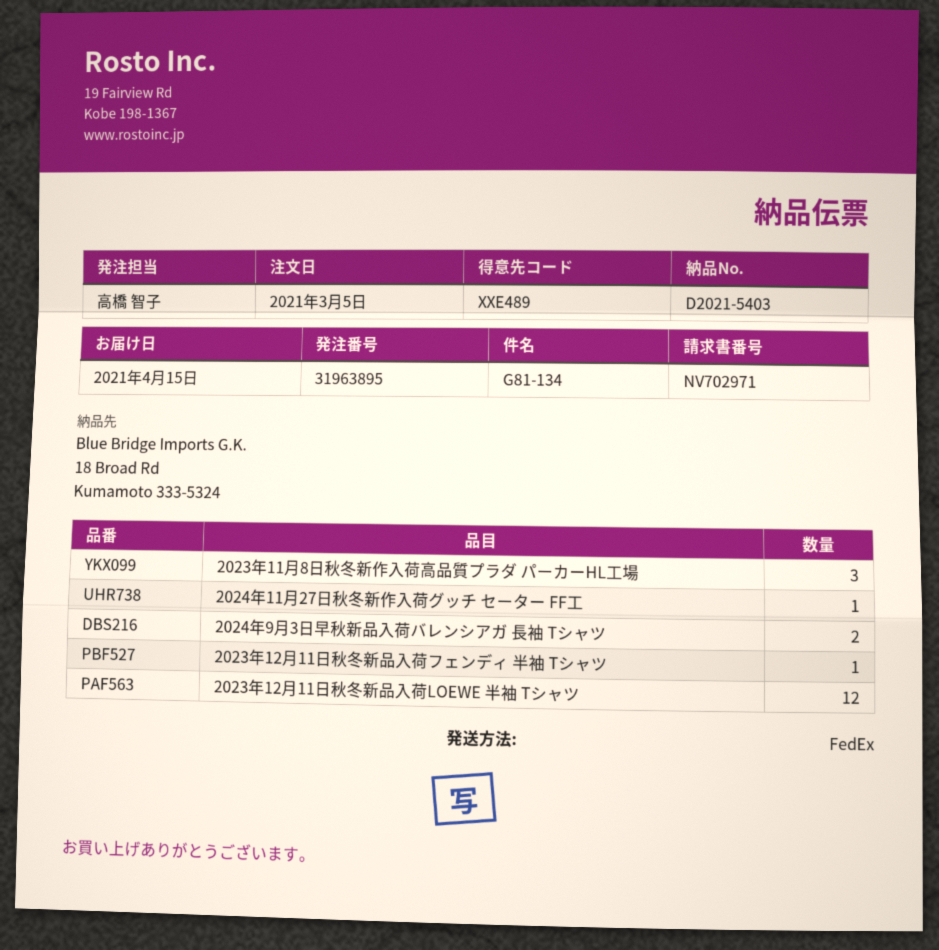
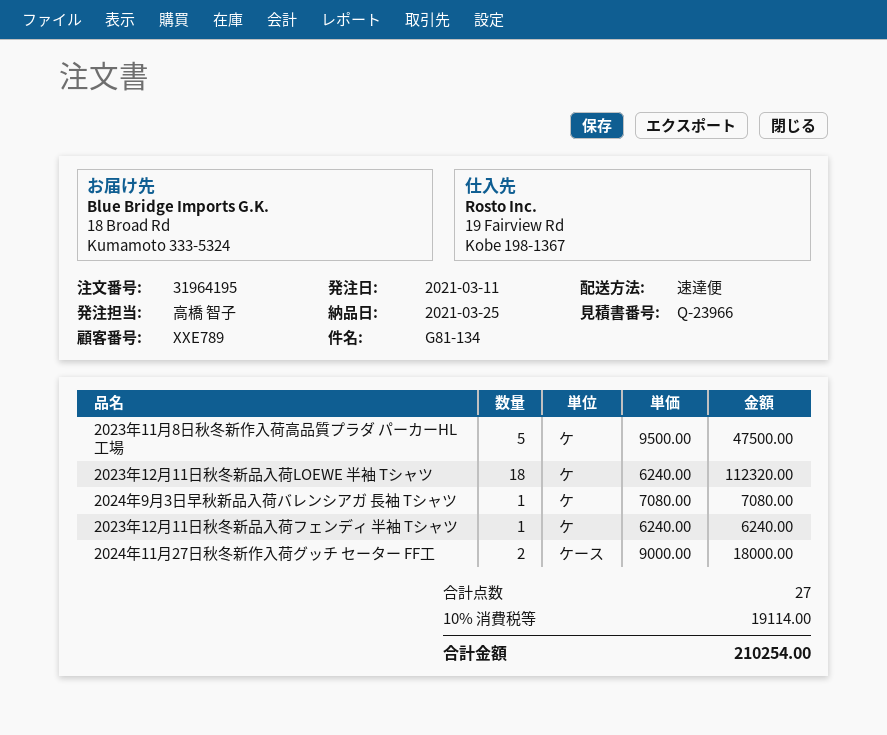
order number: 31963895 -> 31964195
order date: 2021-03-05 -> 2021-03-11
delivery date: 2021-04-15 -> 2021-03-25
customer number: XXE489 -> XXE789
shipping method: FedEx -> express
2023年11月8日秋冬新作入荷高品質プラダ パーカーHL工場: 3 -> 5
2024年11月27日秋冬新作入荷グッチ セーター FF工: 1 -> 2
2024年9月3日早秋新品入荷バレンシアガ 長袖 Tシャツ: 2 -> 1
2023年12月11日秋冬新品入荷LOEWE 半袖 Tシャツ: 12 -> 18

